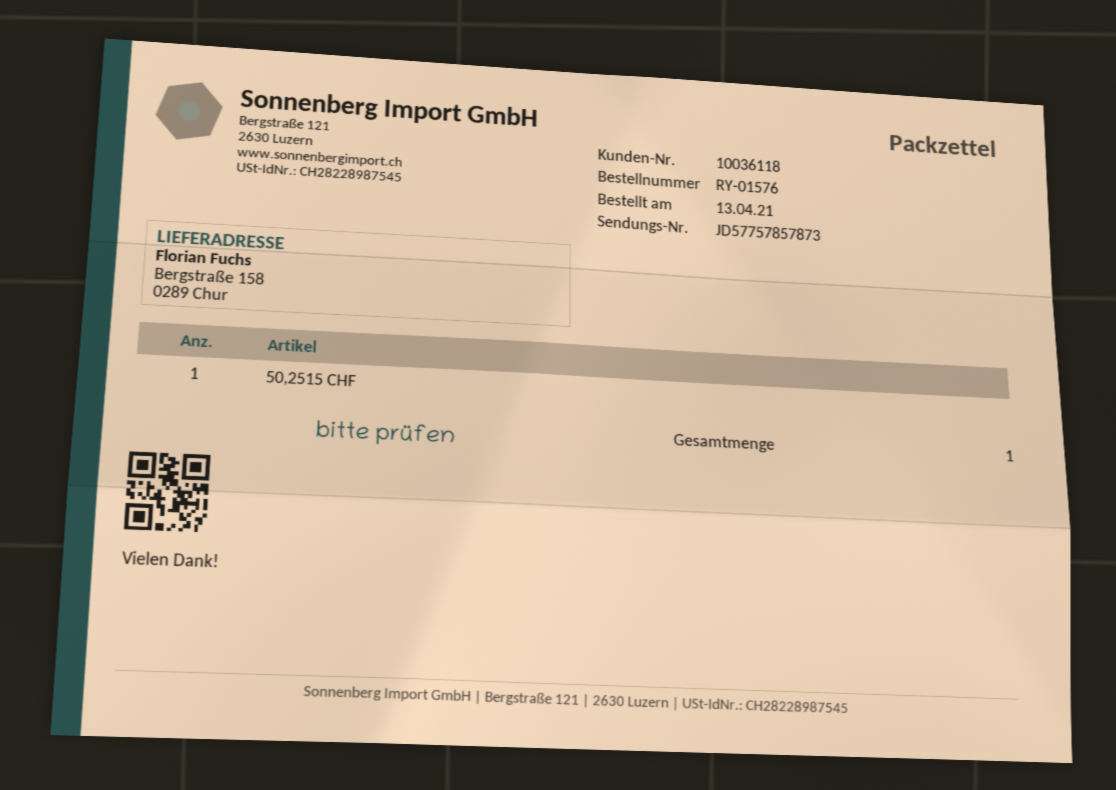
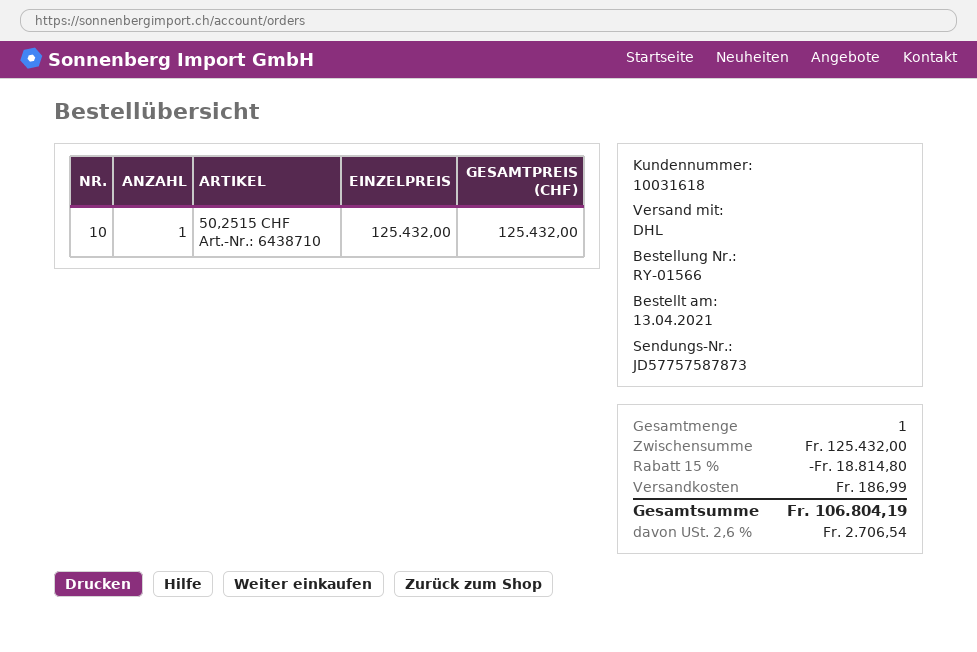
order number: RY-01576 -> RY-01566
customer number: 10036118 -> 10031618
tracking number: JD57757857873 -> JD57757587873

